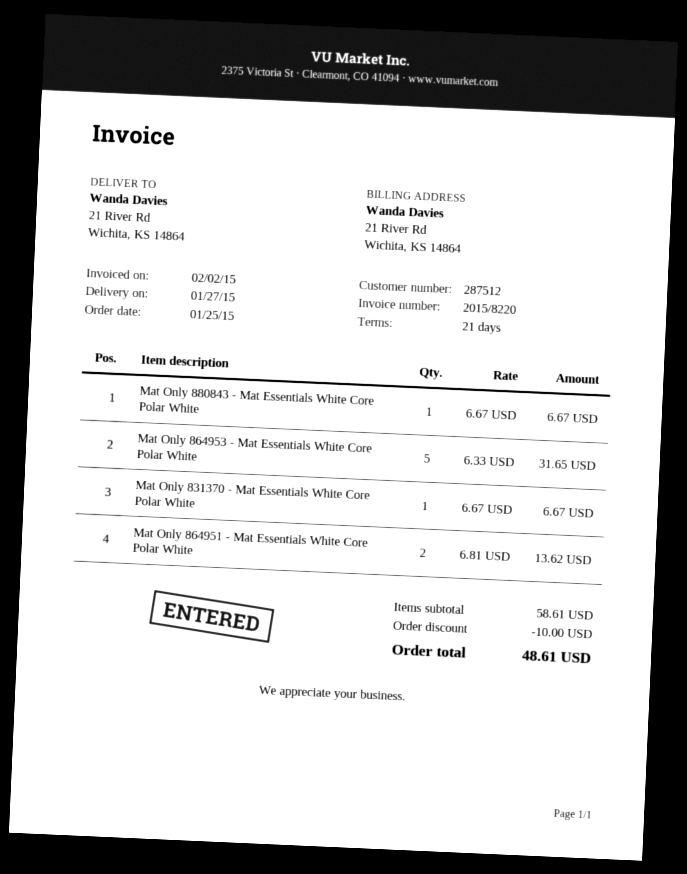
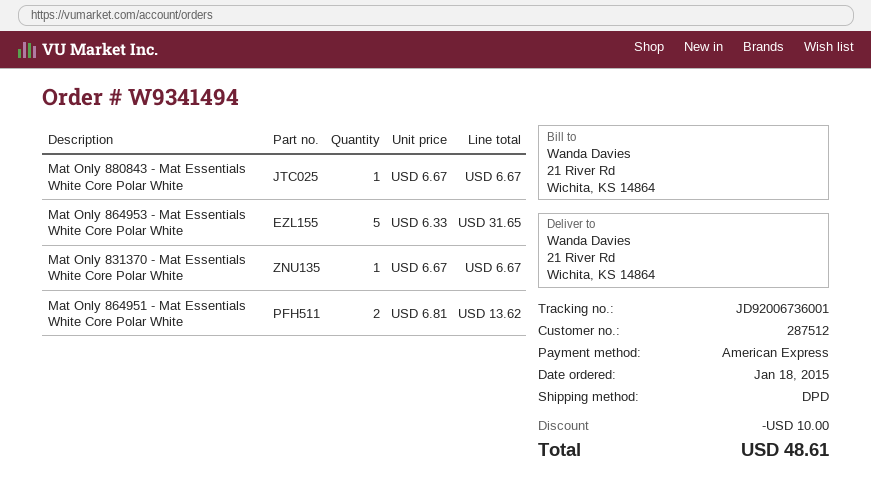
order date: 2015-01-25 -> 2015-01-18

